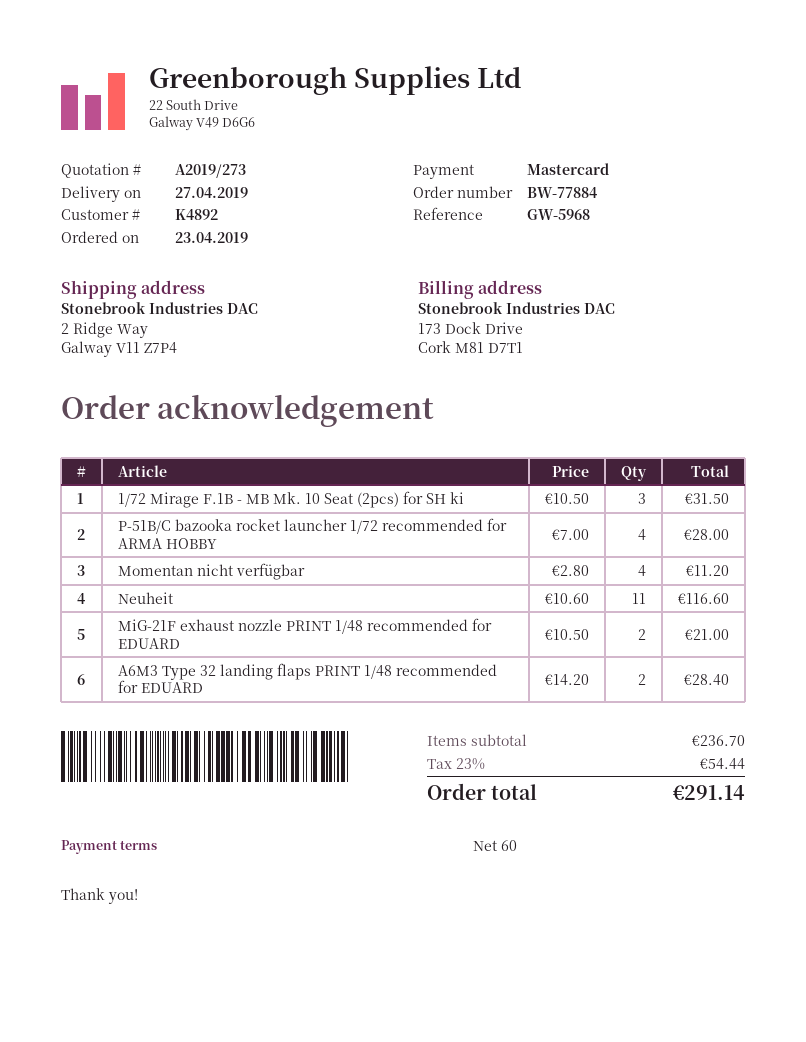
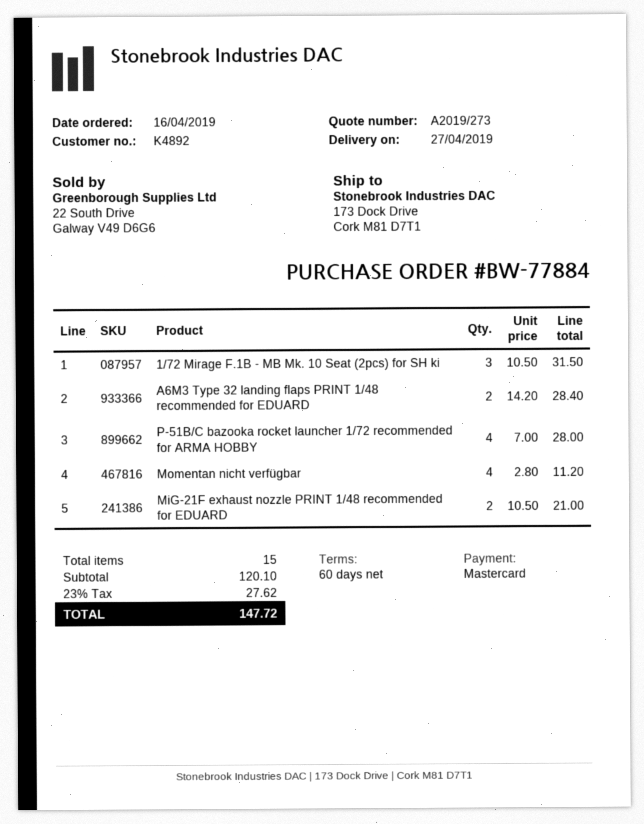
order date: 2019-04-23 -> 2019-04-16
ship to: 2 Ridge Way, Galway V11 Z7P4 -> 173 Dock Drive, Cork M81 D7T1
Neuheit: 11 x 10.60 = 116.60 -> none
subtotal: 236.70 -> 120.10
tax: 23% = 54.44 -> 23% = 27.62
total: 291.14 -> 147.72

